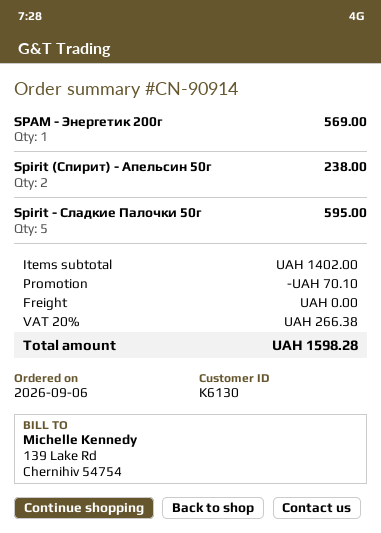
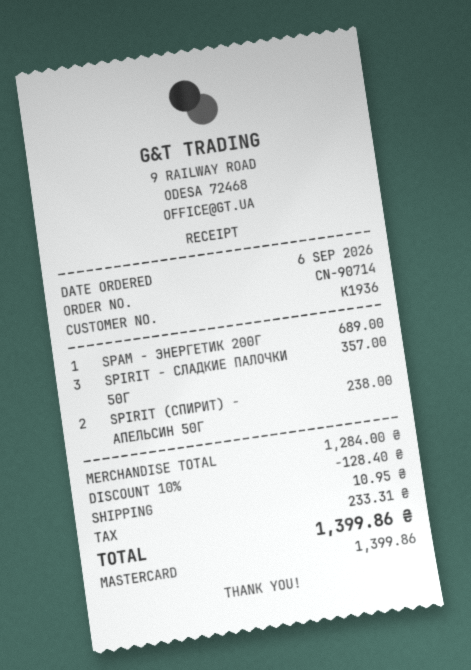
order number: CN-90914 -> CN-90714
customer number: K6130 -> K1936
SPAM - Энергетик 200г: 1 for 569.00 -> 1 for 689.00
Spirit - Сладкие Палочки 50г: 5 for 595.00 -> 3 for 357.00
subtotal: 1402.00 -> 1284.00
discount: 70.10 -> 128.40
shipping: 0.00 -> 10.95
tax: 266.38 -> 233.31
total: 1598.28 -> 1399.86

